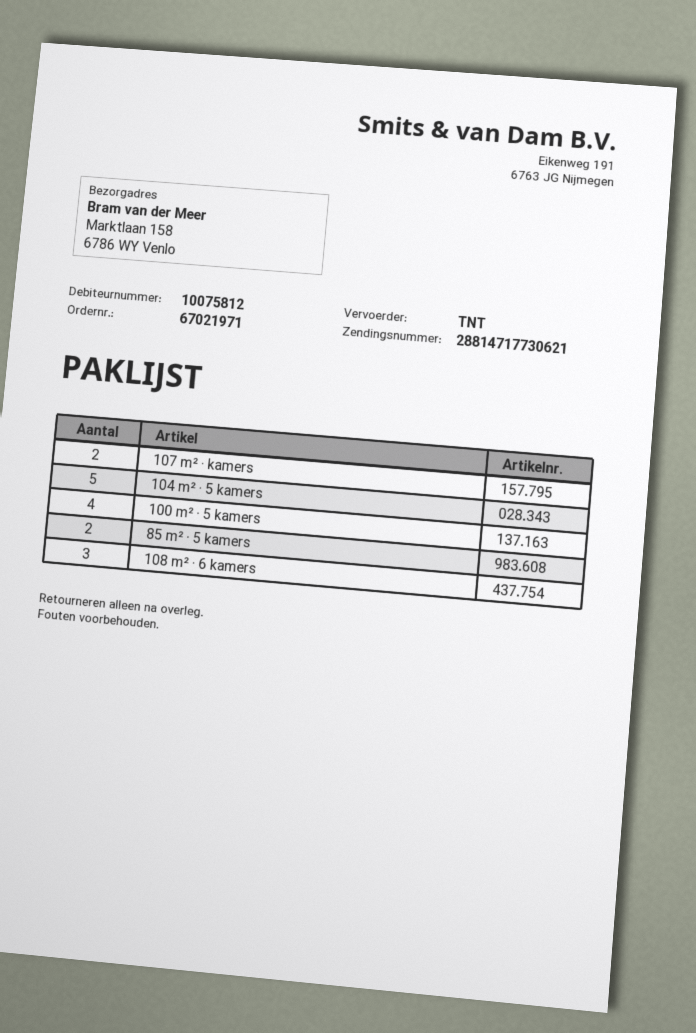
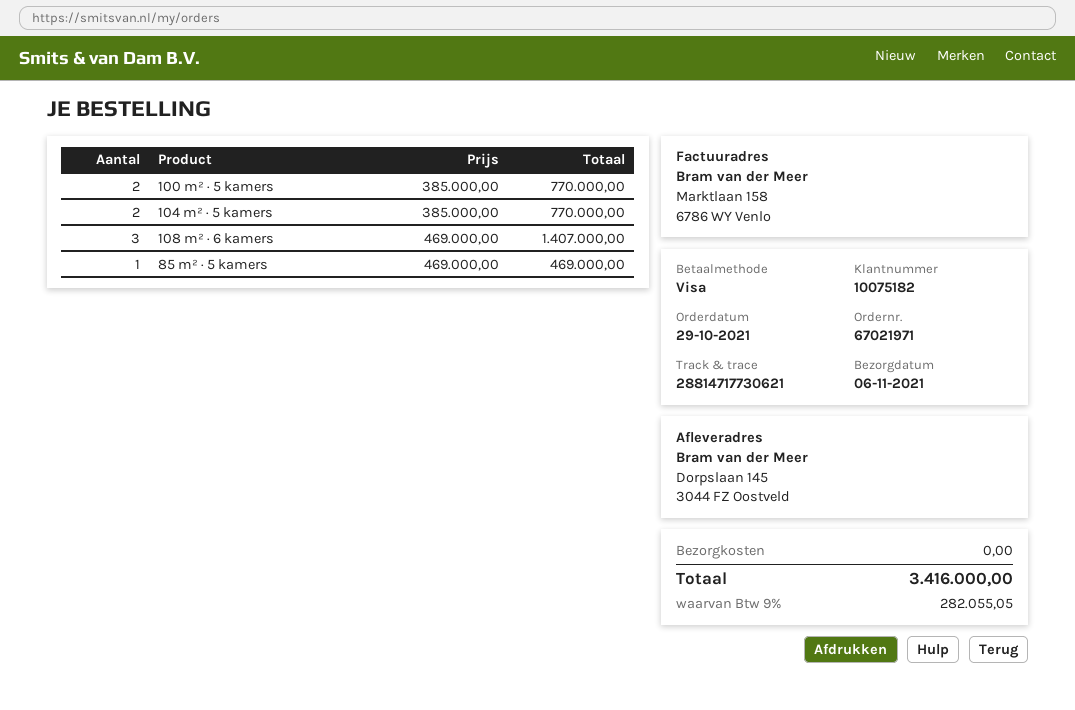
customer number: 10075812 -> 10075182
ship to: Marktlaan 158, 6786 WY Venlo -> Dorpslaan 145, 3044 FZ Oostveld
107 m² · kamers: 2 -> none
104 m² · 5 kamers: 5 -> 2
100 m² · 5 kamers: 4 -> 2
85 m² · 5 kamers: 2 -> 1

